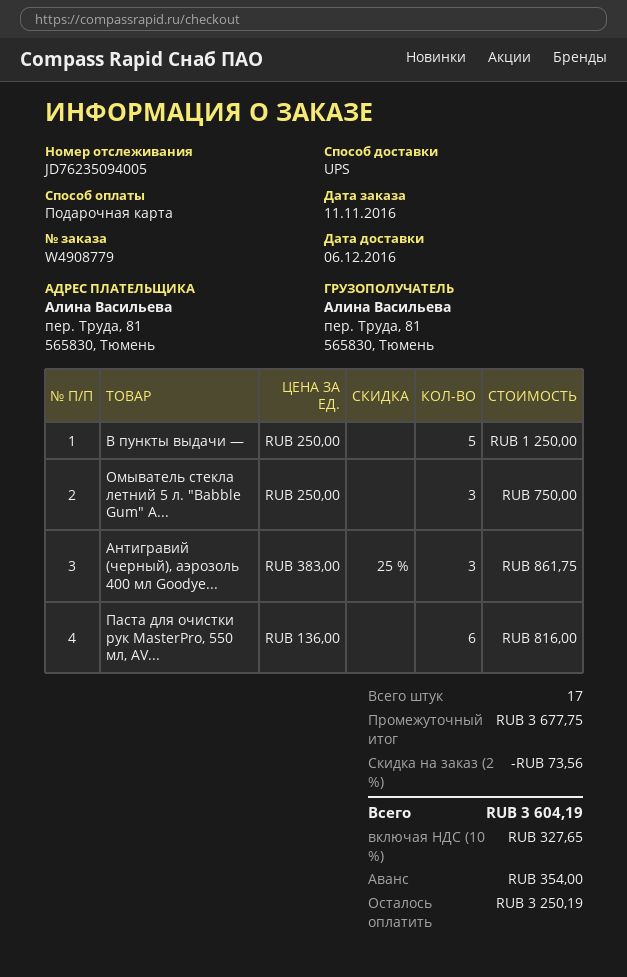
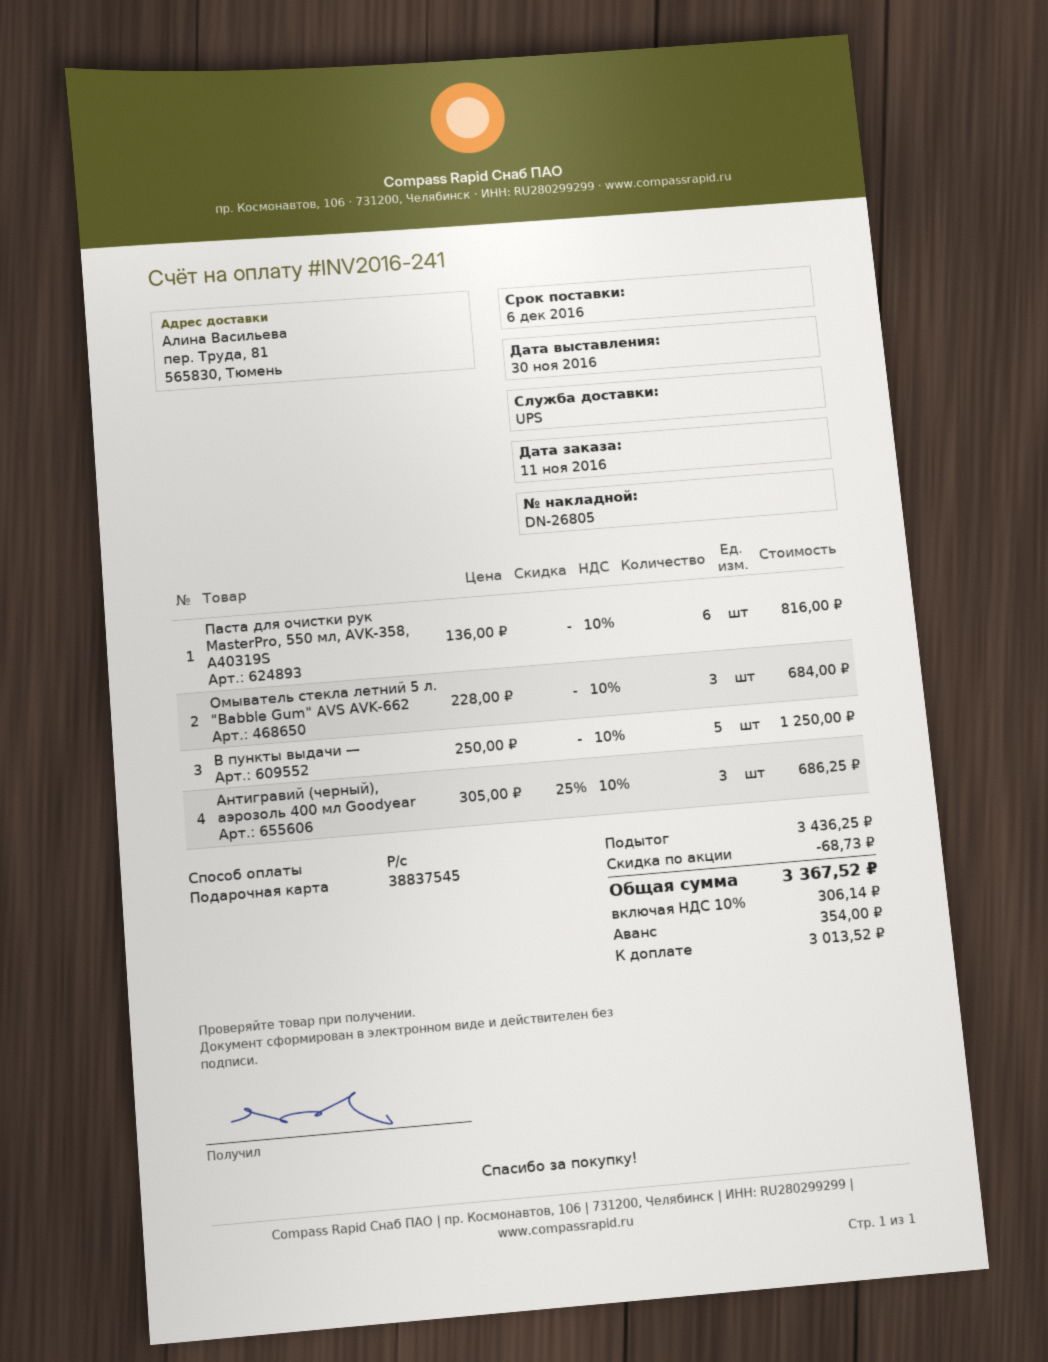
Омыватель стекла летний 5 л. "Babble Gum" A...: 3 x 250.00 = 750.00 -> 3 x 228.00 = 684.00
Антигравий (черный), аэрозоль 400 мл Goodye...: 3 x 383.00 - 25% = 861.75 -> 3 x 305.00 - 25% = 686.25
subtotal: 3677.75 -> 3436.25
discount: 73.56 -> 68.73
tax: 10% = 327.65 -> 10% = 306.14
total: 3604.19 -> 3367.52
balance: 3250.19 -> 3013.52

